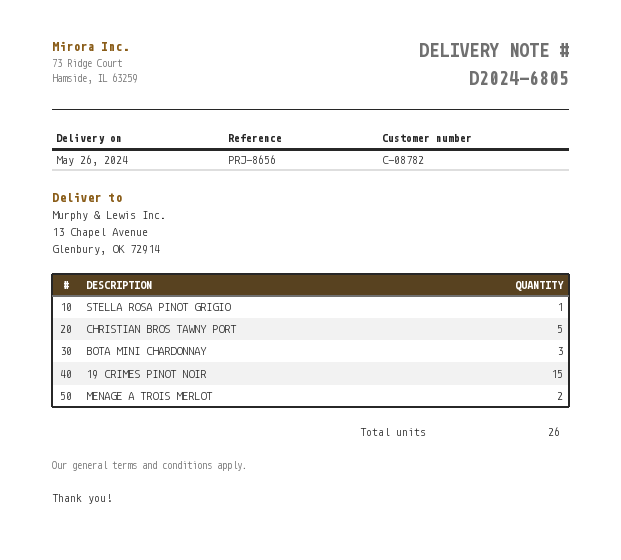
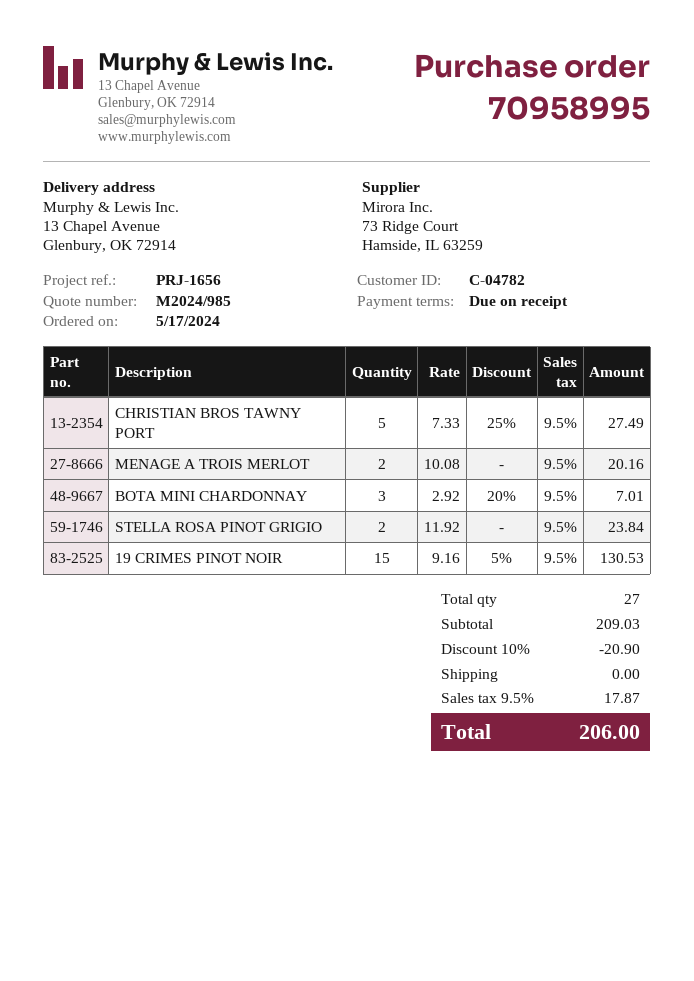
customer number: C-08782 -> C-04782
reference: PRJ-8656 -> PRJ-1656
STELLA ROSA PINOT GRIGIO: 1 -> 2
total quantity: 26 -> 27

